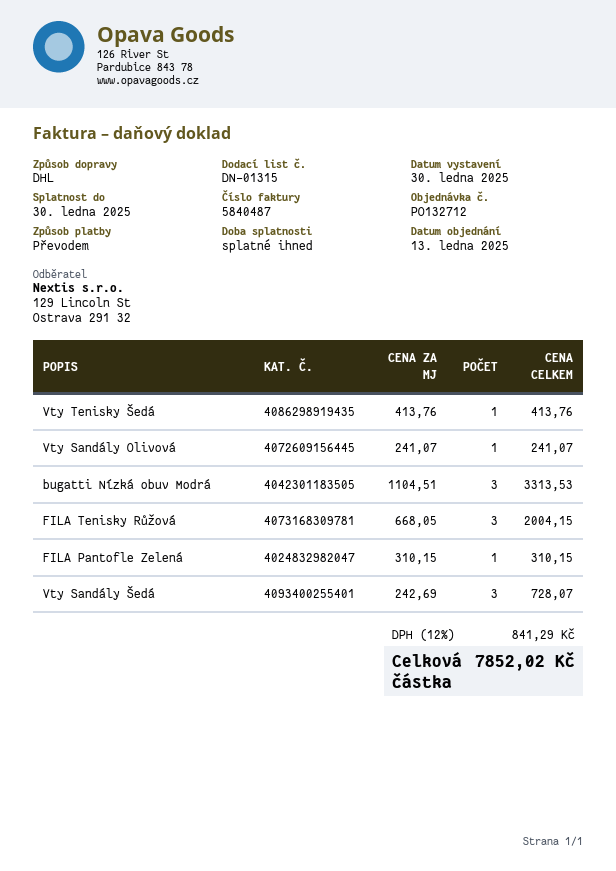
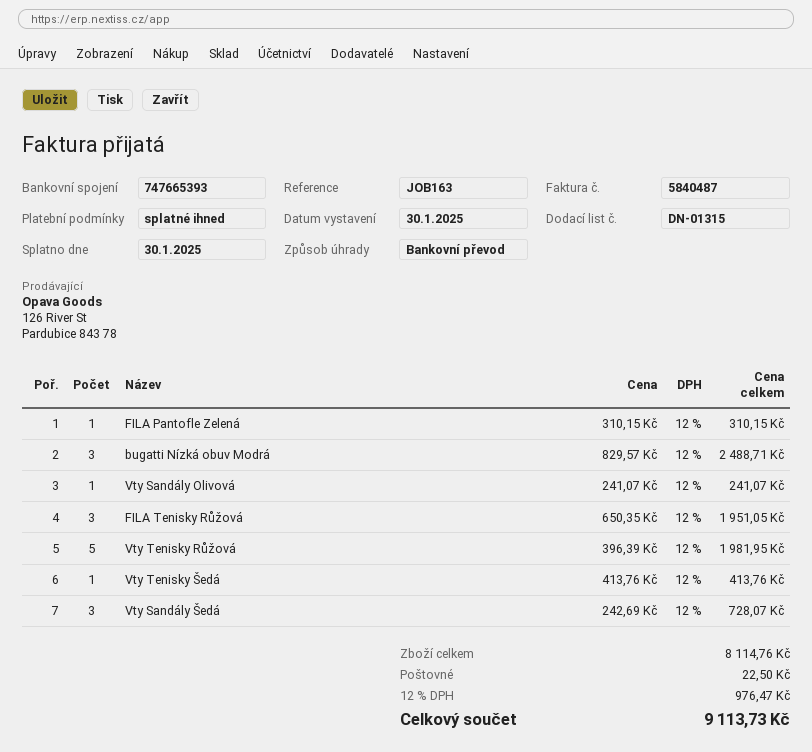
bugatti Nízká obuv Modrá: 3 x 1104.51 = 3313.53 -> 3 x 829.57 = 2488.71
FILA Tenisky Růžová: 3 x 668.05 = 2004.15 -> 3 x 650.35 = 1951.05
Vty Tenisky Růžová: none -> 5 x 396.39 = 1981.95
shipping: none -> 22.50
tax: 12% = 841.29 -> 12% = 976.47
total: 7852.02 -> 9113.73

